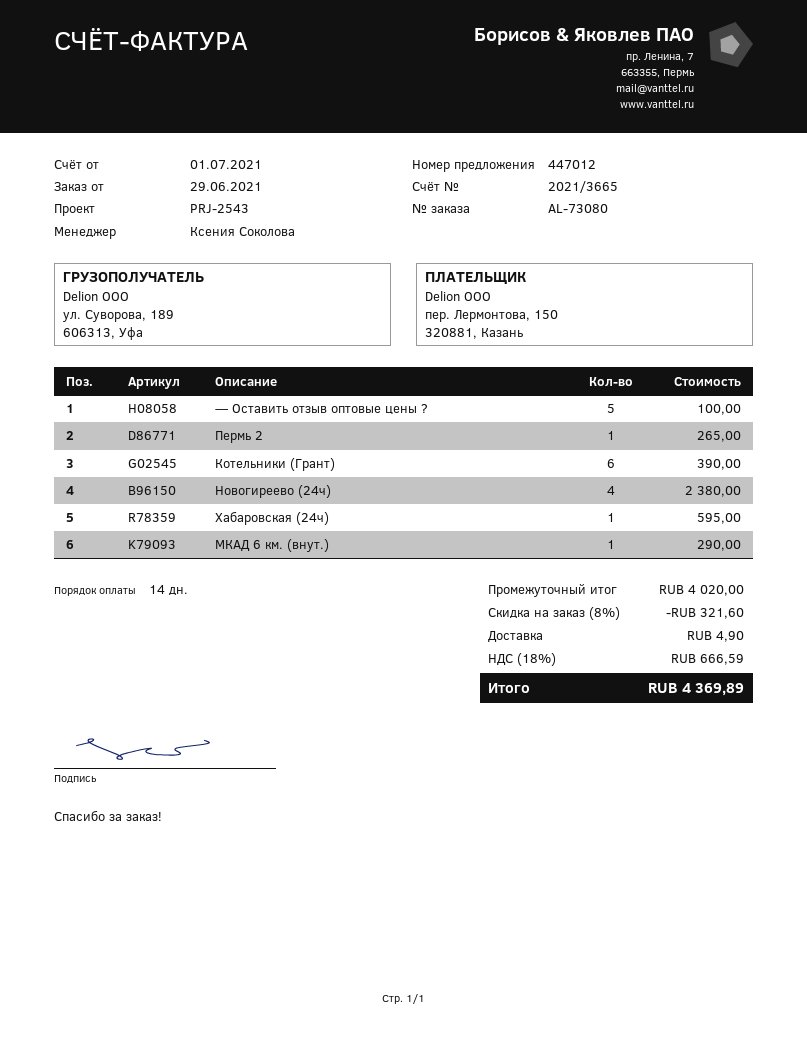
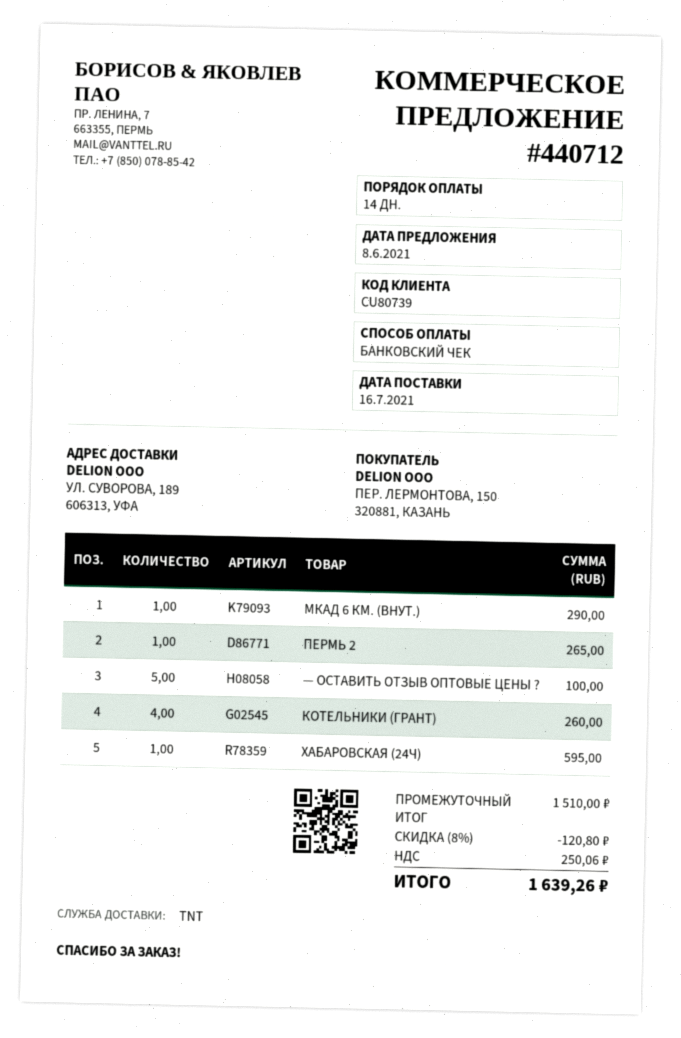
quote number: 447012 -> 440712
Котельники (Грант): 6 for 390.00 -> 4 for 260.00
Новогиреево (24ч): 4 for 2380.00 -> none
subtotal: 4020.00 -> 1510.00
discount: 8% = 321.60 -> 8% = 120.80
shipping: 4.90 -> none
tax: 666.59 -> 250.06
total: 4369.89 -> 1639.26

